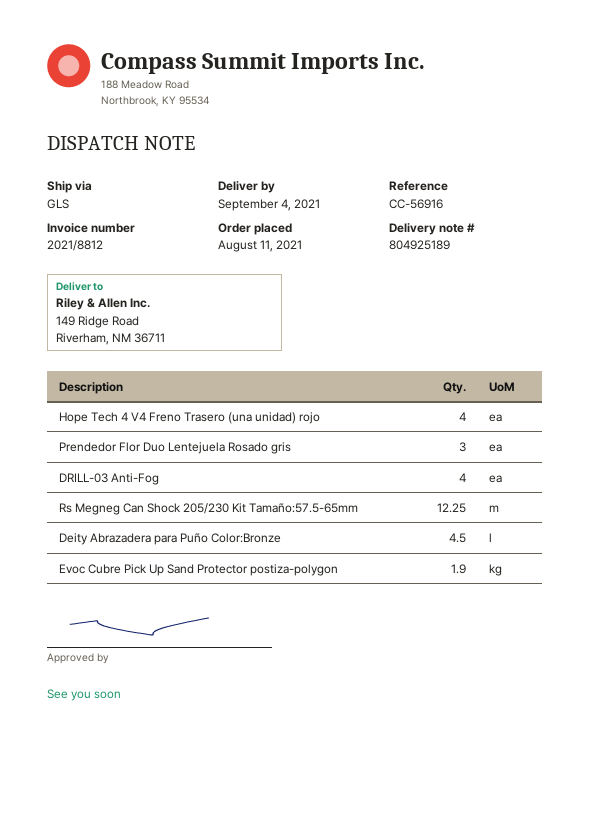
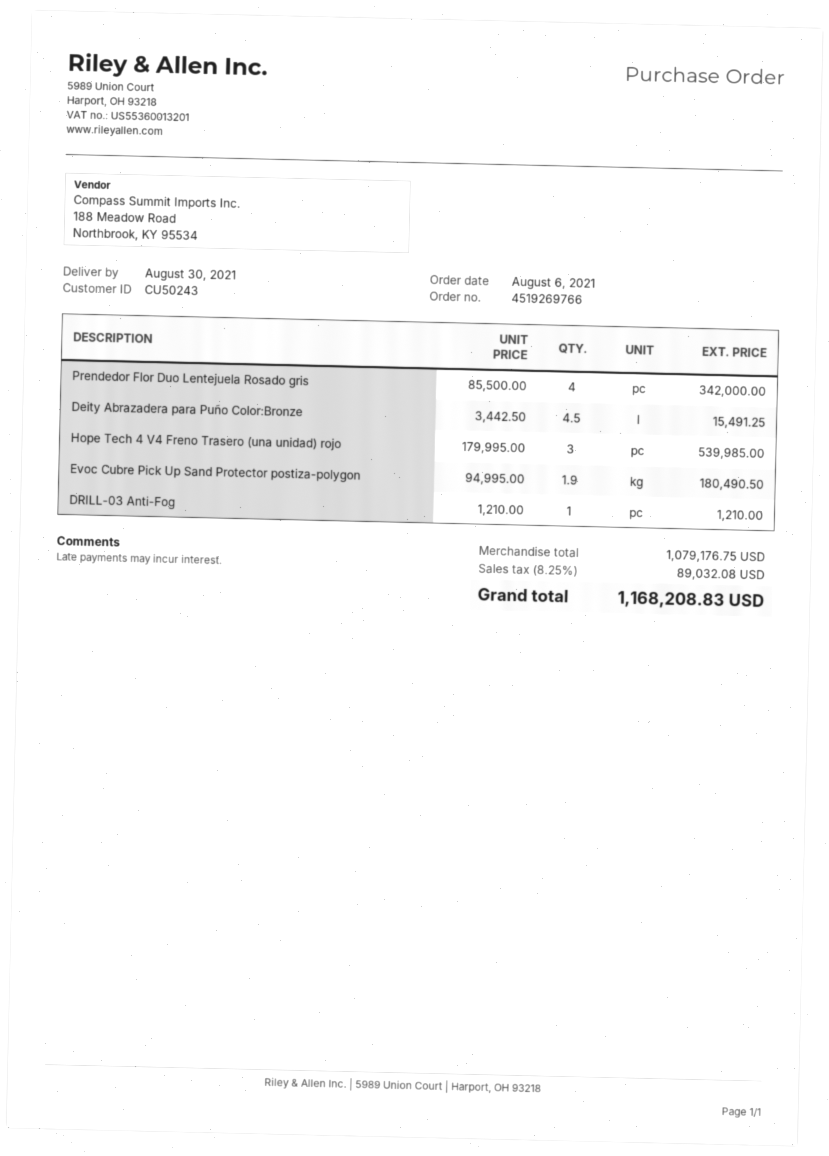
order date: 2021-08-11 -> 2021-08-06
delivery date: 2021-09-04 -> 2021-08-30
Hope Tech 4 V4 Freno Trasero (una unidad) rojo: 4 -> 3
Prendedor Flor Duo Lentejuela Rosado gris: 3 -> 4
DRILL-03 Anti-Fog: 4 -> 1
Rs Megneg Can Shock 205/230 Kit Tamaño:57.5-65mm: 12.25 -> none

